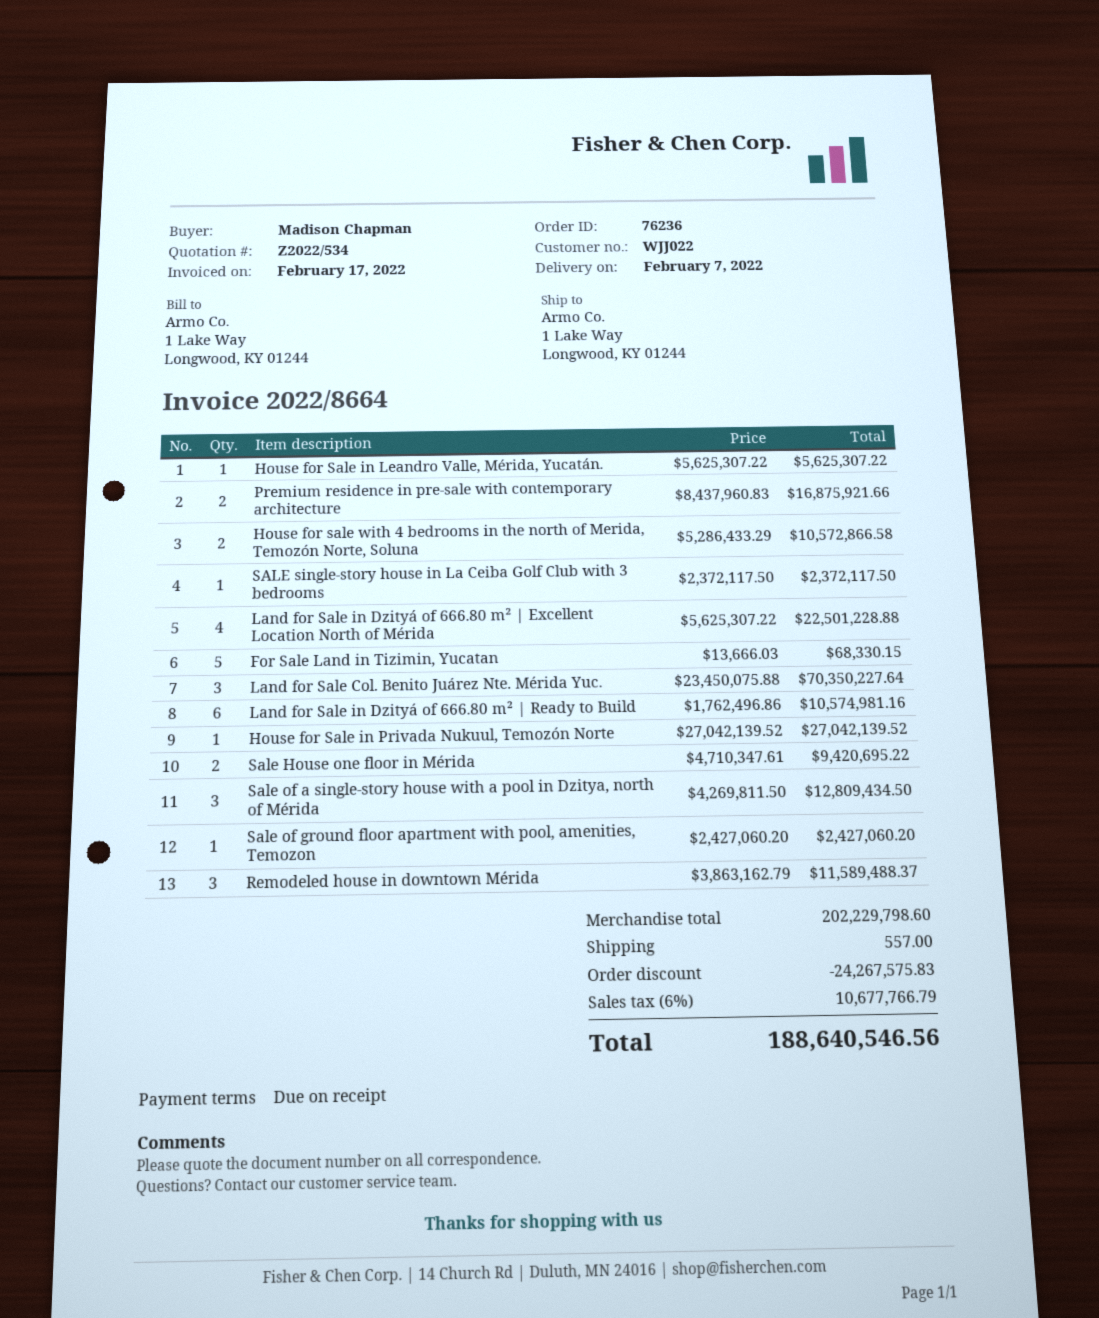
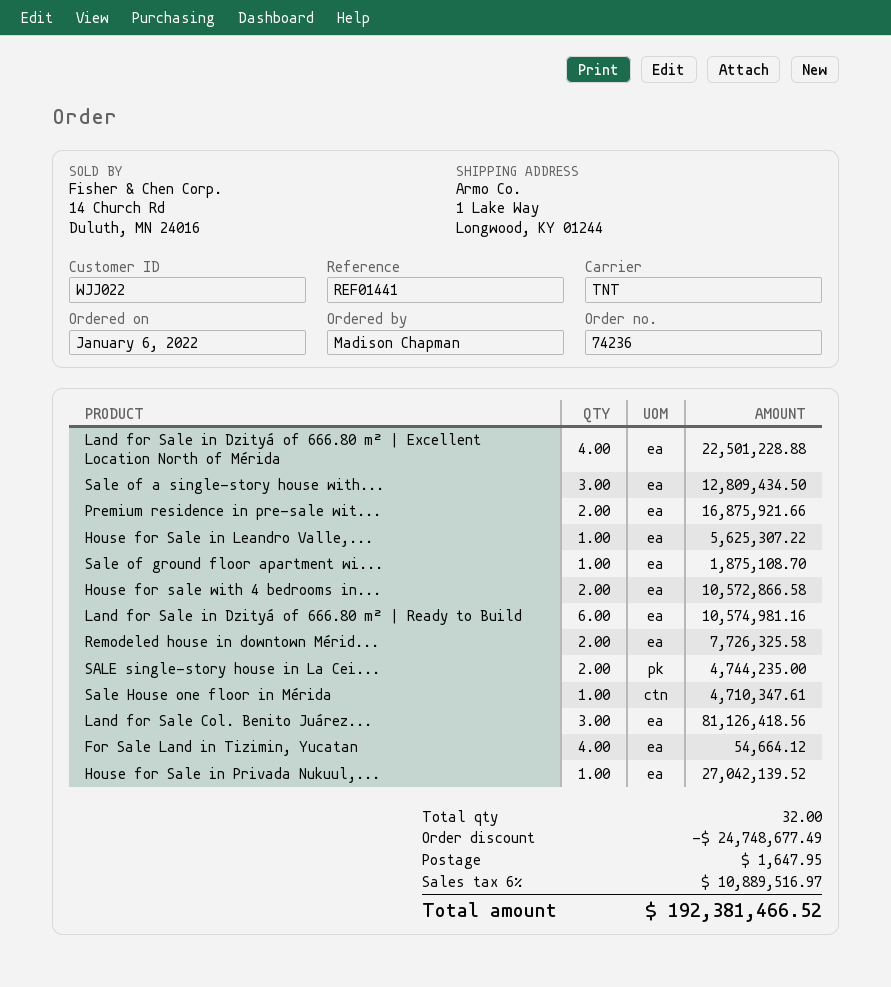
order number: 76236 -> 74236
SALE single-story house in La Ceiba Golf Club with 3 bedrooms: 1 for 2372117.50 -> 2 for 4744235.00
For Sale Land in Tizimin, Yucatan: 5 for 68330.15 -> 4 for 54664.12
Land for Sale Col. Benito Juárez Nte. Mérida Yuc.: 3 for 70350227.64 -> 3 for 81126418.56
Sale House one floor in Mérida: 2 for 9420695.22 -> 1 for 4710347.61
Sale of ground floor apartment with pool, amenities, Temozon: 1 for 2427060.20 -> 1 for 1875108.70
Remodeled house in downtown Mérida: 3 for 11589488.37 -> 2 for 7726325.58
discount: 24267575.83 -> 24748677.49
shipping: 557.00 -> 1647.95
tax: 6% = 10677766.79 -> 6% = 10889516.97
total: 188640546.56 -> 192381466.52

